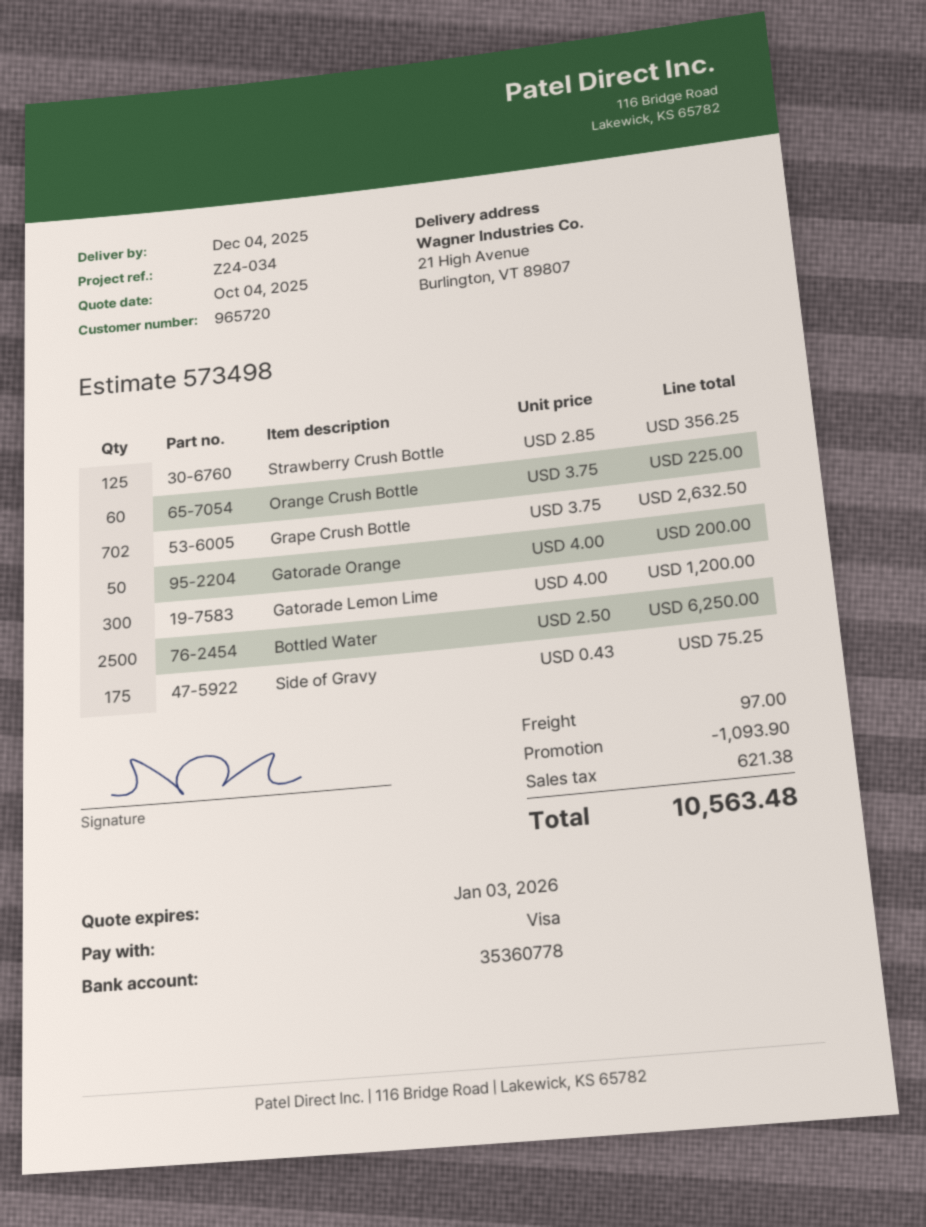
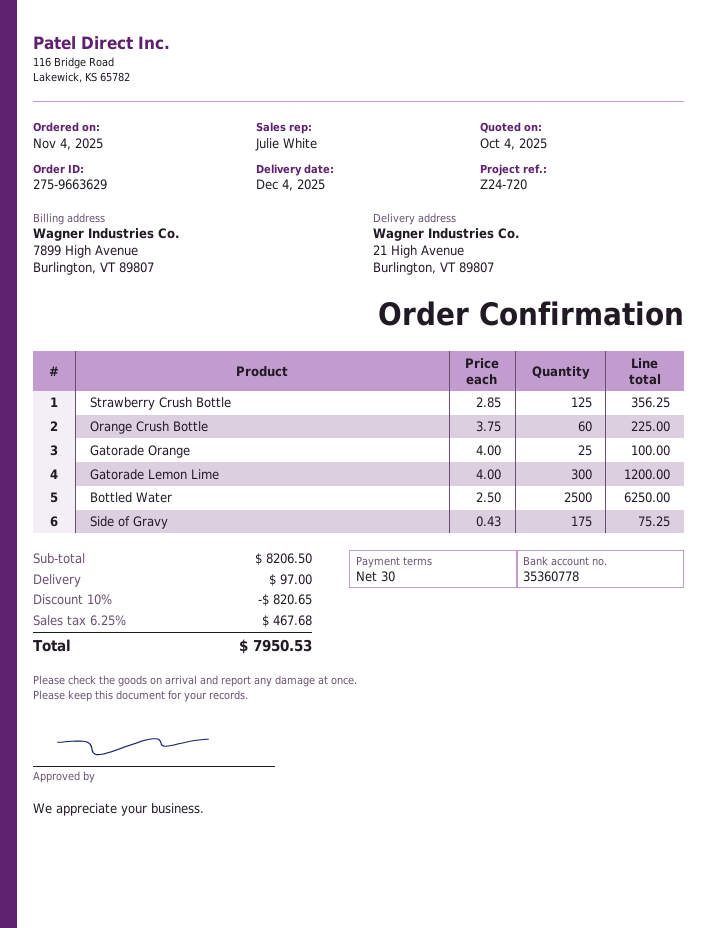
reference: Z24-034 -> Z24-720
Grape Crush Bottle: 702 x 3.75 = 2632.50 -> none
Gatorade Orange: 50 x 4.00 = 200.00 -> 25 x 4.00 = 100.00
discount: 1093.90 -> 820.65
tax: 621.38 -> 467.68
total: 10563.48 -> 7950.53

